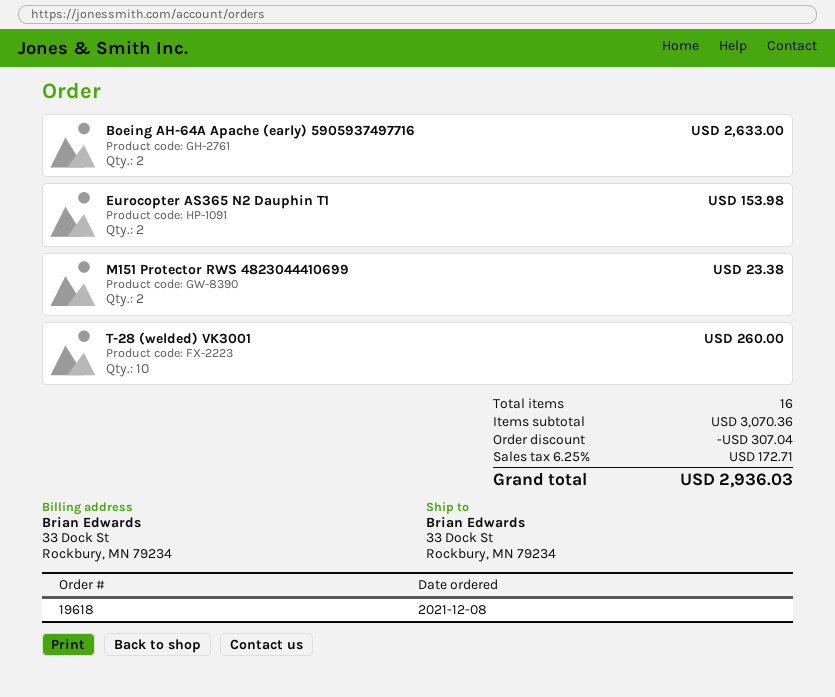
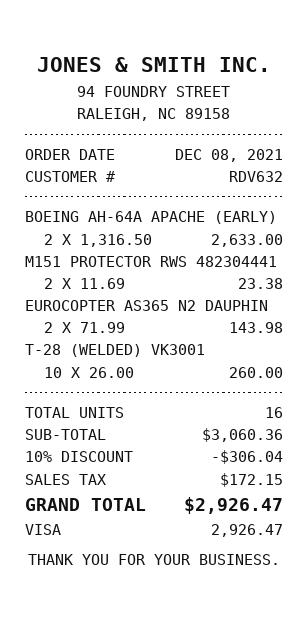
Eurocopter AS365 N2 Dauphin T1: 2 for 153.98 -> 2 for 143.98
subtotal: 3070.36 -> 3060.36
discount: 307.04 -> 306.04
tax: 172.71 -> 172.15
total: 2936.03 -> 2926.47

